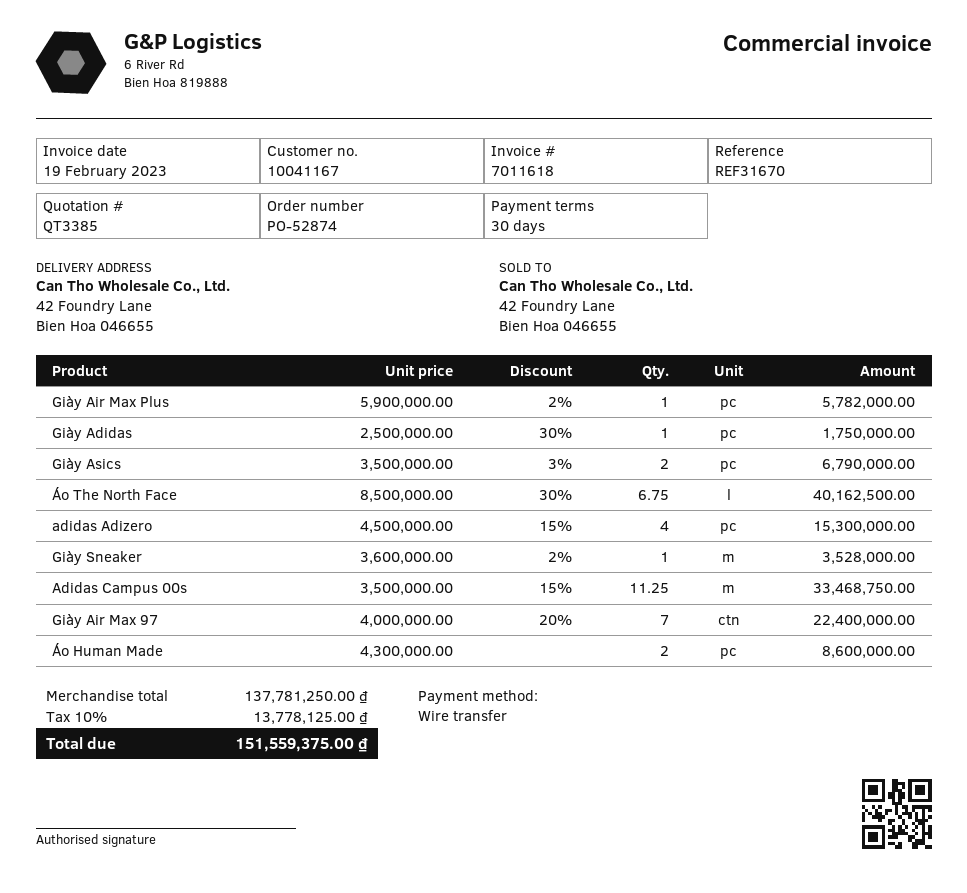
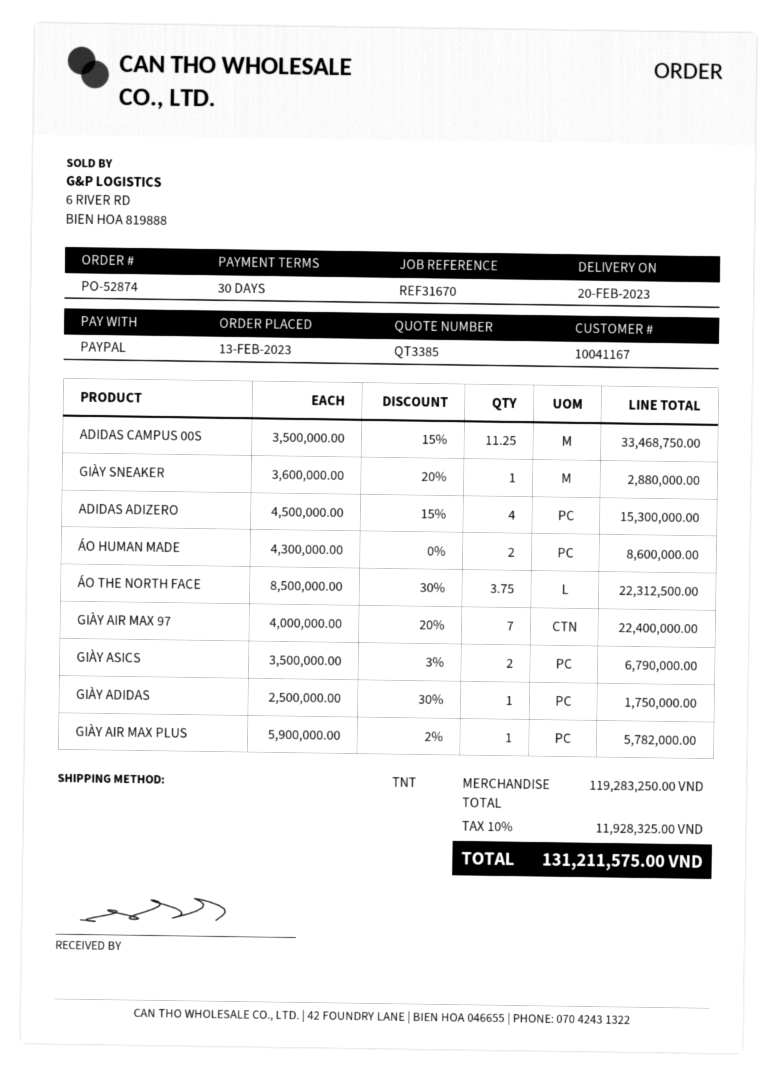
payment method: bank transfer -> PayPal
Áo The North Face: 6.75 x 8500000.00 - 30% = 40162500.00 -> 3.75 x 8500000.00 - 30% = 22312500.00
Giày Sneaker: 1 x 3600000.00 - 2% = 3528000.00 -> 1 x 3600000.00 - 20% = 2880000.00
subtotal: 137781250.00 -> 119283250.00
tax: 10% = 13778125.00 -> 10% = 11928325.00
total: 151559375.00 -> 131211575.00

